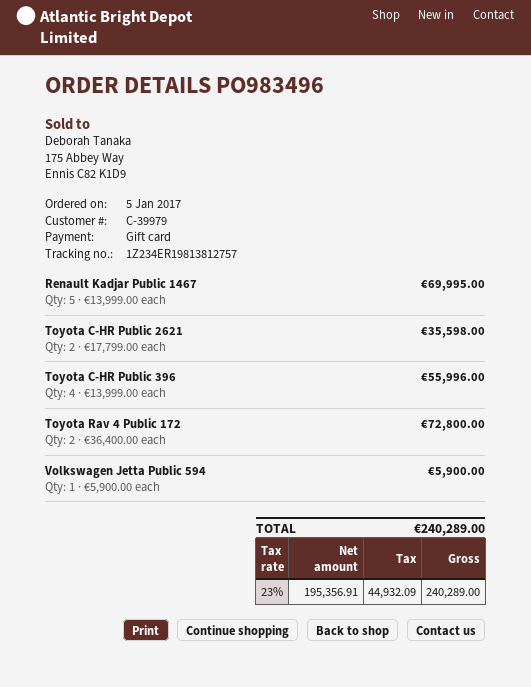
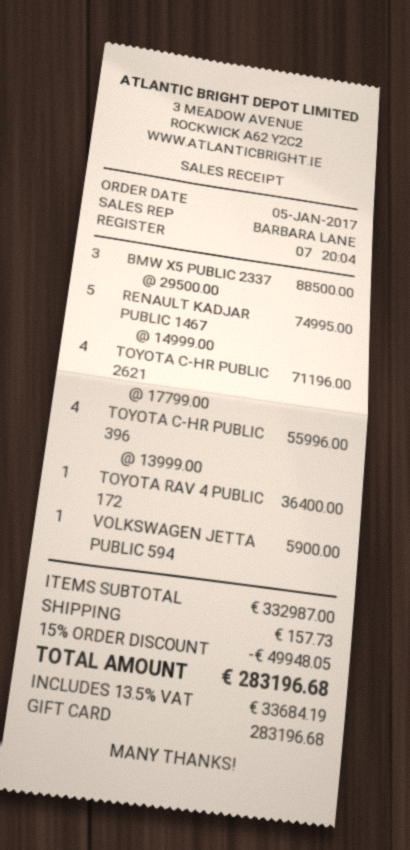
Renault Kadjar Public 1467: 5 x 13999.00 = 69995.00 -> 5 x 14999.00 = 74995.00
Toyota C-HR Public 2621: 2 x 17799.00 = 35598.00 -> 4 x 17799.00 = 71196.00
Toyota Rav 4 Public 172: 2 x 36400.00 = 72800.00 -> 1 x 36400.00 = 36400.00
BMW X5 PUBLIC 2337: none -> 3 x 29500.00 = 88500.00
discount: none -> 15% = 49948.05
shipping: none -> 157.73
tax: 23% = 44932.09 -> 13.5% = 33684.19
total: 240289.00 -> 283196.68

